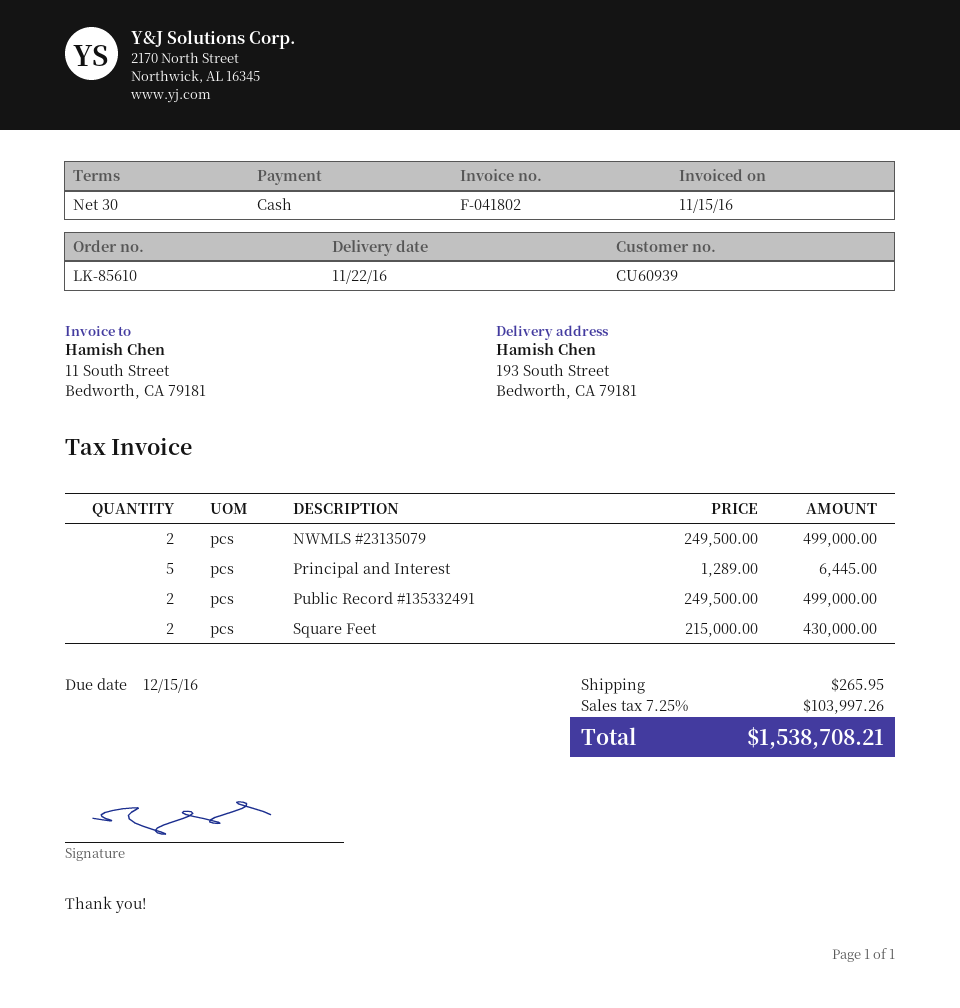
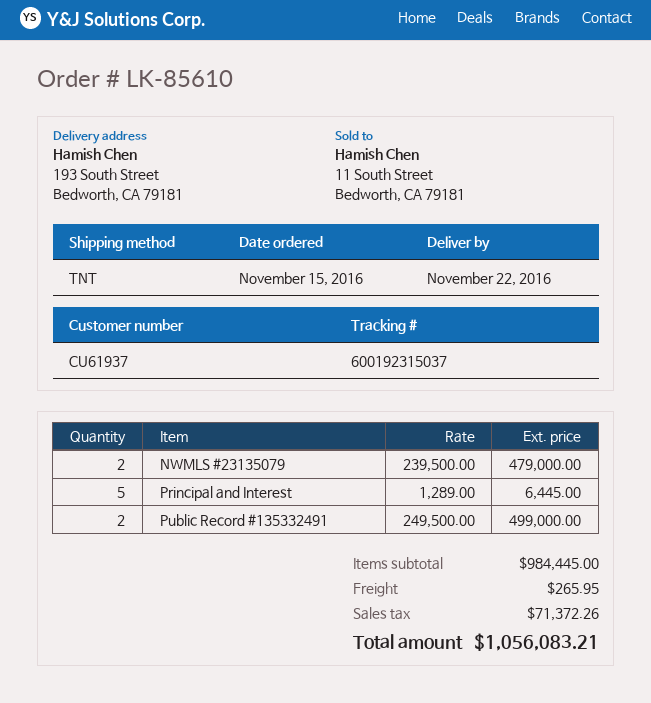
customer number: CU60939 -> CU61937
NWMLS #23135079: 2 x 249500.00 = 499000.00 -> 2 x 239500.00 = 479000.00
Square Feet: 2 x 215000.00 = 430000.00 -> none
tax: 103997.26 -> 71372.26
total: 1538708.21 -> 1056083.21

